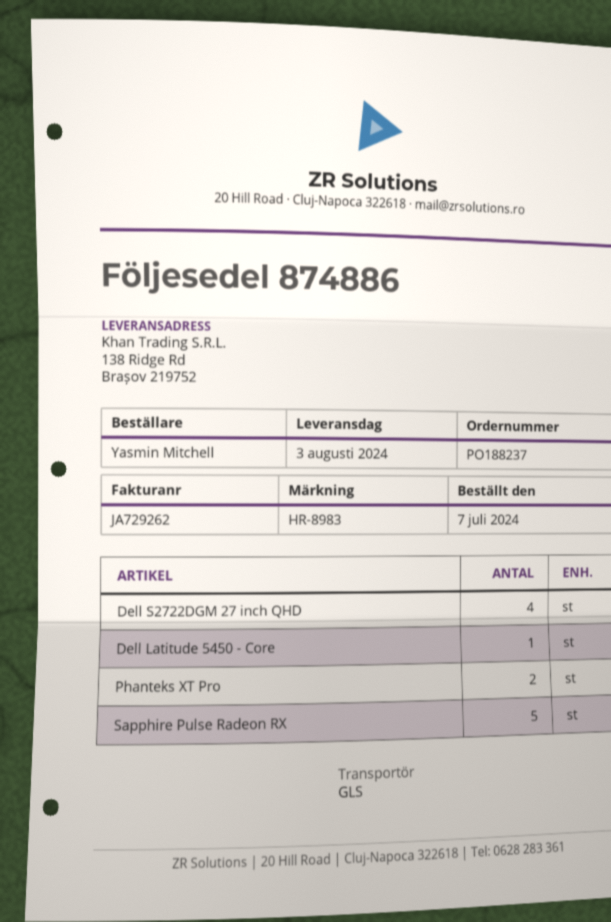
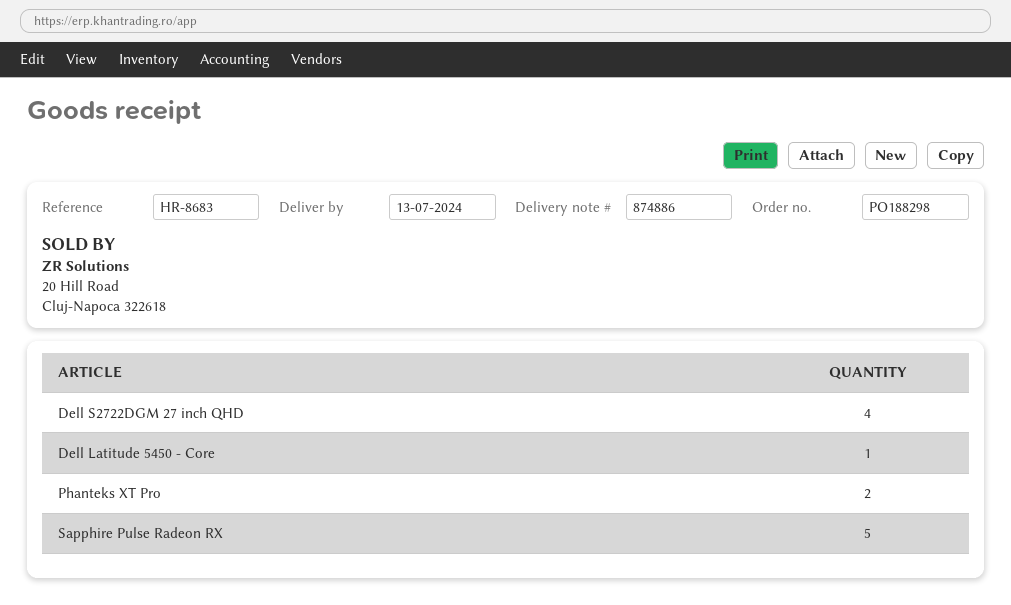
order number: PO188237 -> PO188298
delivery date: 2024-08-03 -> 2024-07-13
reference: HR-8983 -> HR-8683

